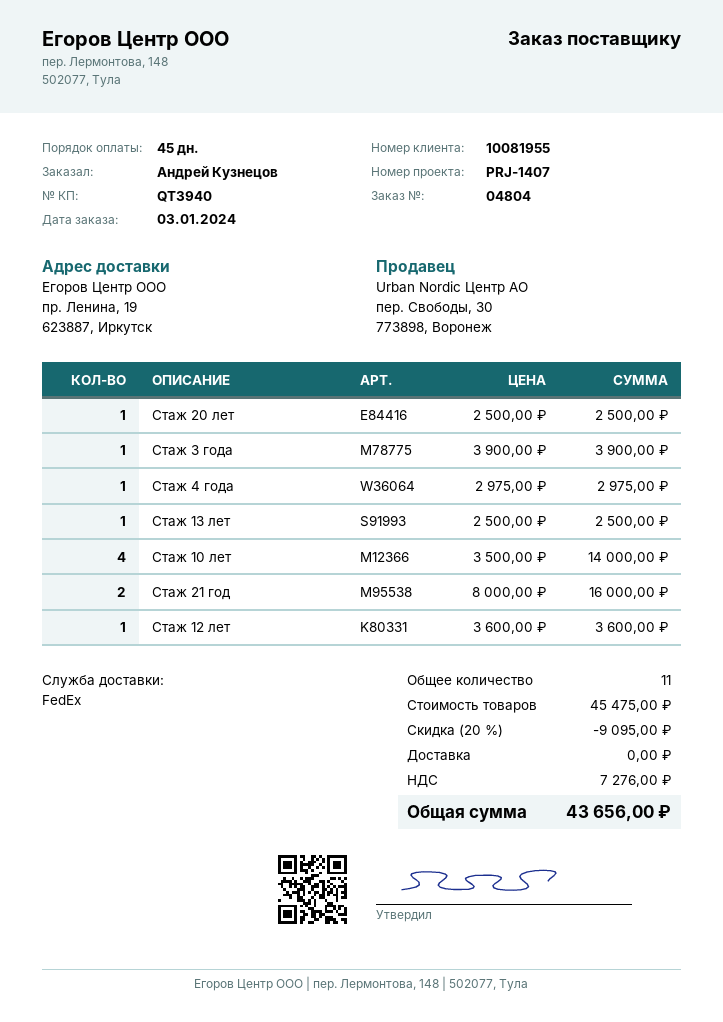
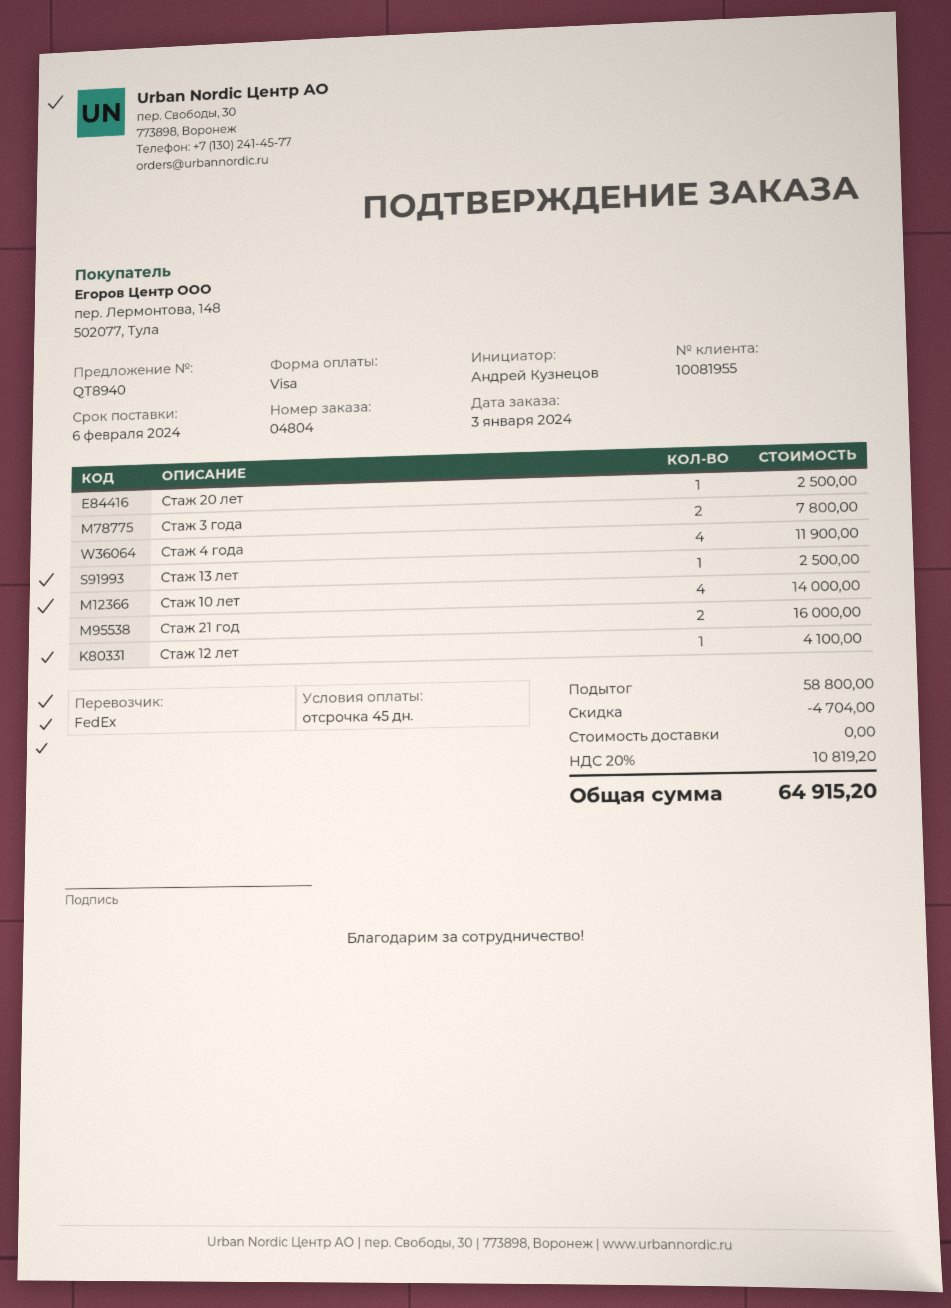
quote number: QT3940 -> QT8940
Стаж 3 года: 1 for 3900.00 -> 2 for 7800.00
Стаж 4 года: 1 for 2975.00 -> 4 for 11900.00
Стаж 12 лет: 1 for 3600.00 -> 1 for 4100.00
subtotal: 45475.00 -> 58800.00
discount: 9095.00 -> 4704.00
tax: 7276.00 -> 10819.20
total: 43656.00 -> 64915.20

